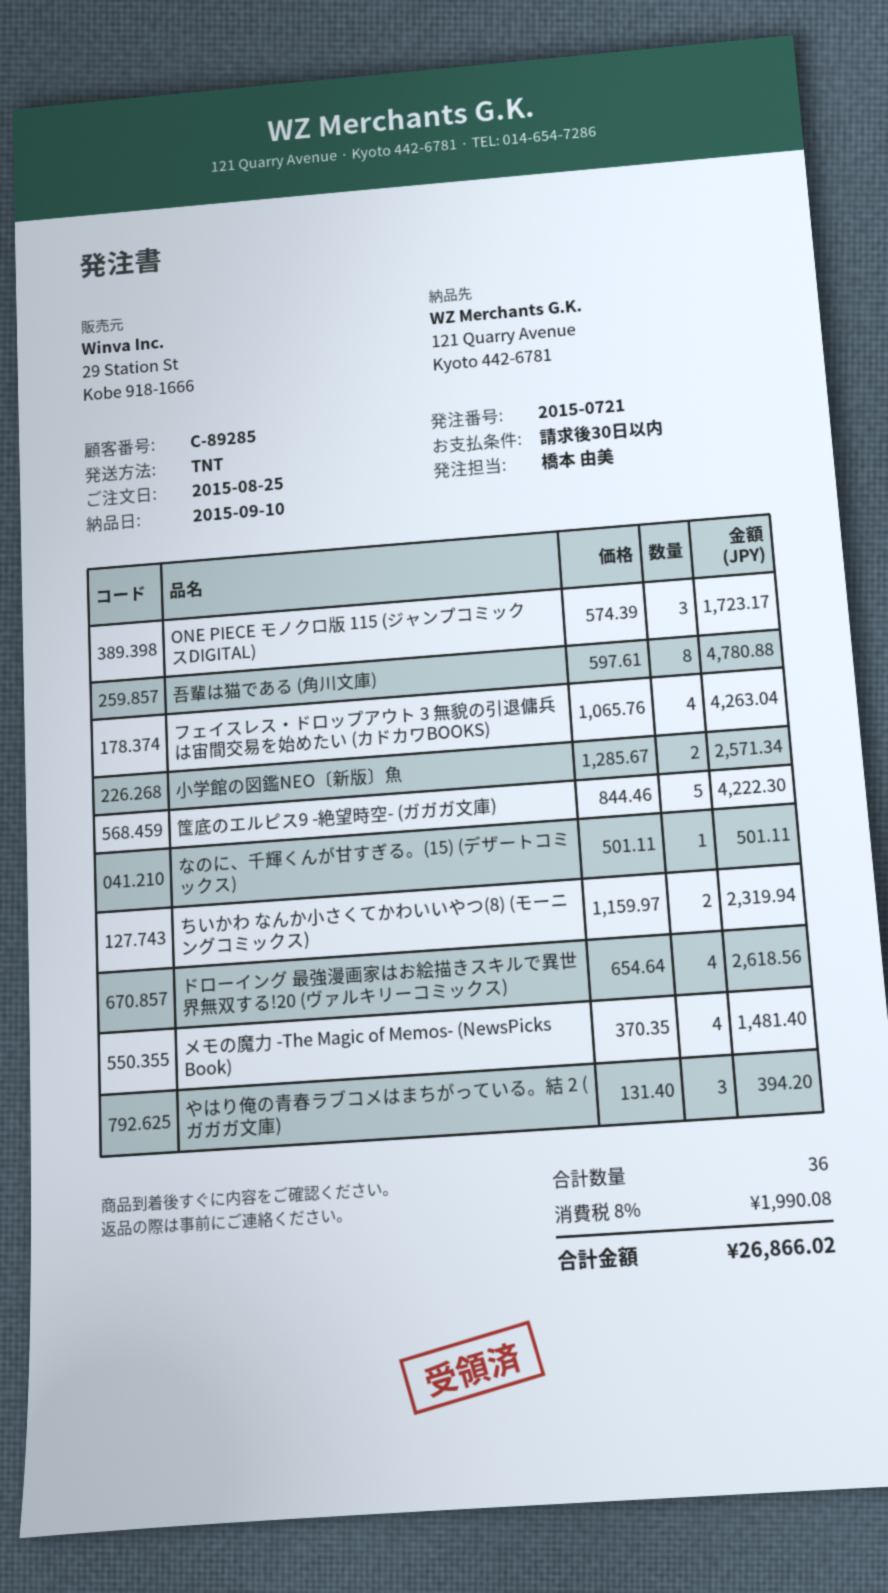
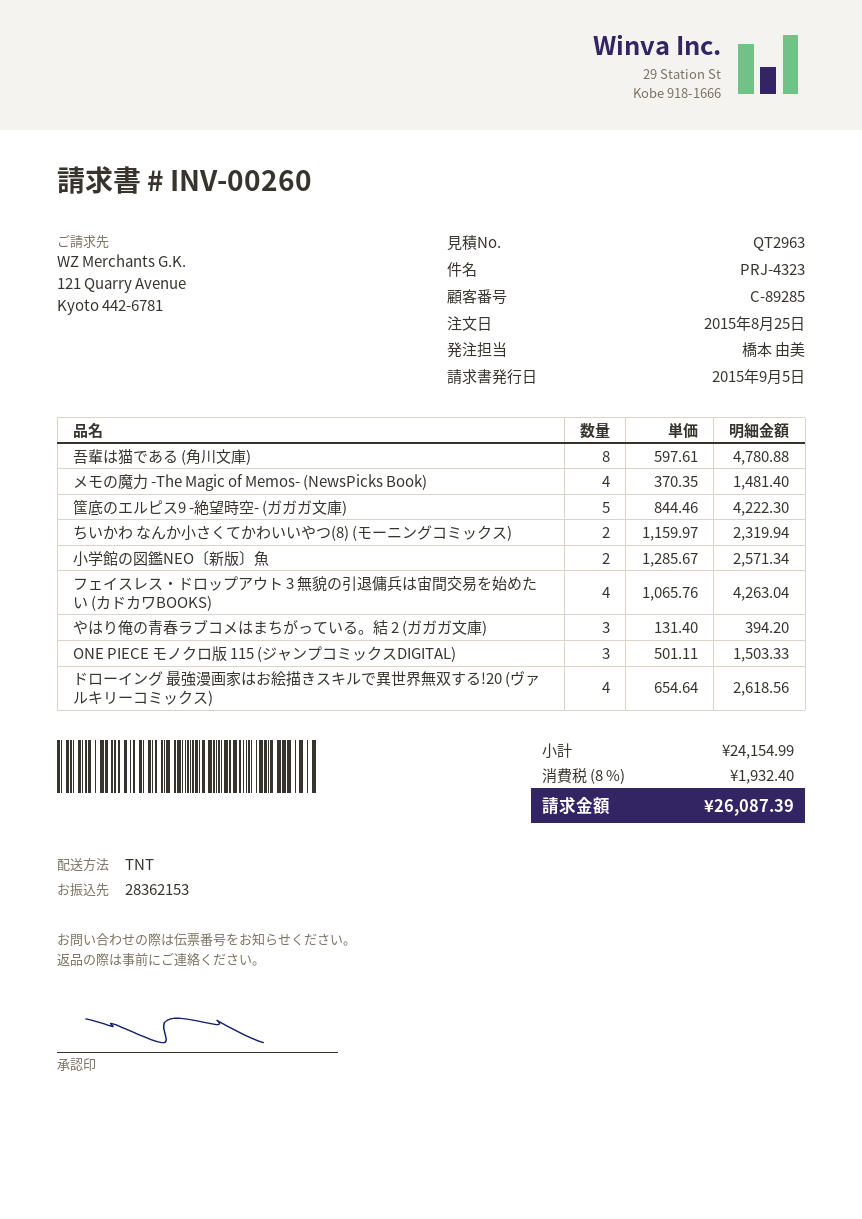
ONE PIECE モノクロ版 115 (ジャンプコミックスDIGITAL): 3 x 574.39 = 1723.17 -> 3 x 501.11 = 1503.33
なのに、千輝くんが甘すぎる。(15) (デザートコミックス): 1 x 501.11 = 501.11 -> none
tax: 8% = 1990.08 -> 8% = 1932.40
total: 26866.02 -> 26087.39

